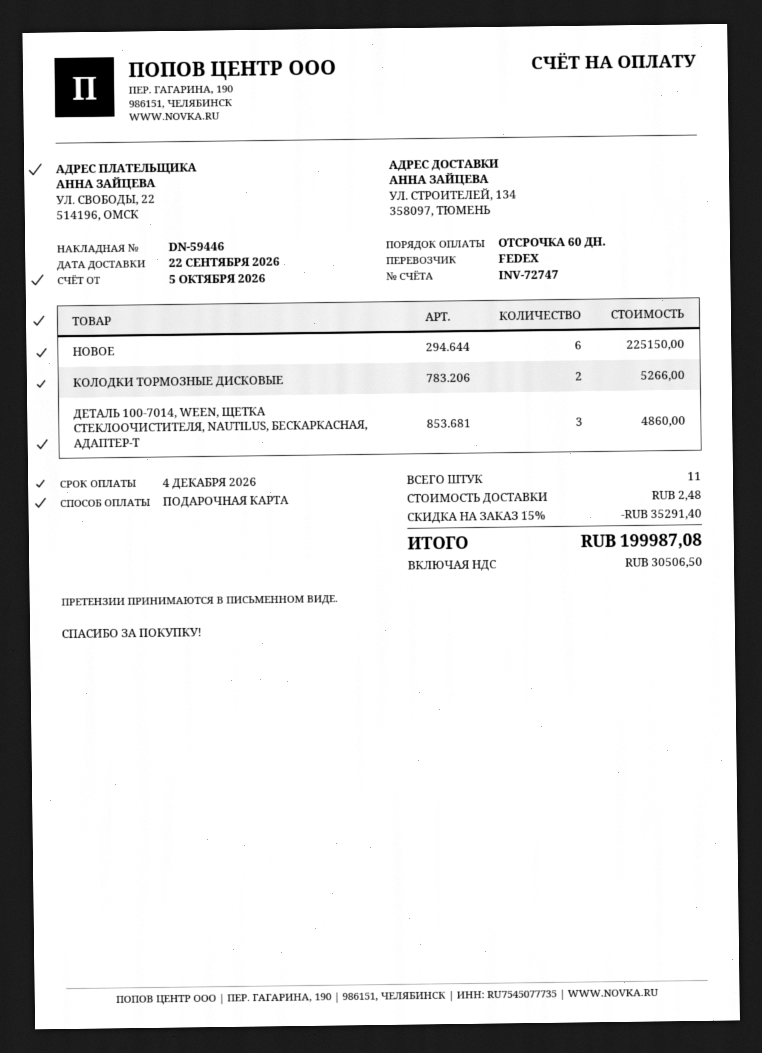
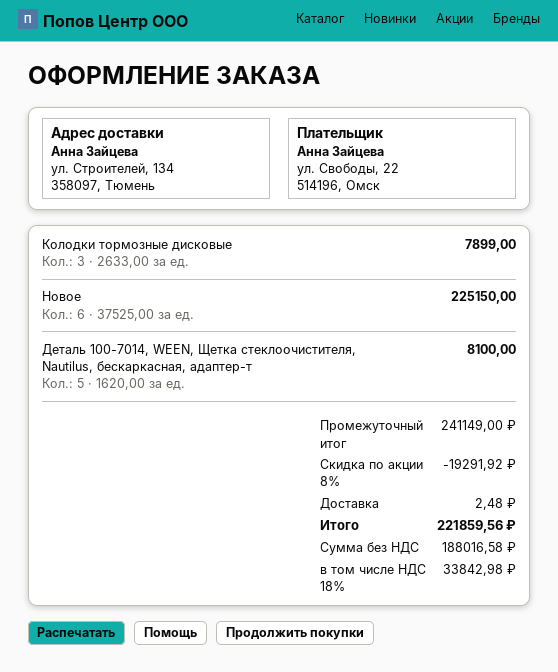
КОЛОДКИ ТОРМОЗНЫЕ ДИСКОВЫЕ: 2 for 5266.00 -> 3 for 7899.00
ДЕТАЛЬ 100-7014, WEEN, ЩЕТКА СТЕКЛООЧИСТИТЕЛЯ, NAUTILUS, БЕСКАPКАСНАЯ, АДАПТЕP-Т: 3 for 4860.00 -> 5 for 8100.00
discount: 15% = 35291.40 -> 8% = 19291.92
tax: 30506.50 -> 33842.98
total: 199987.08 -> 221859.56

